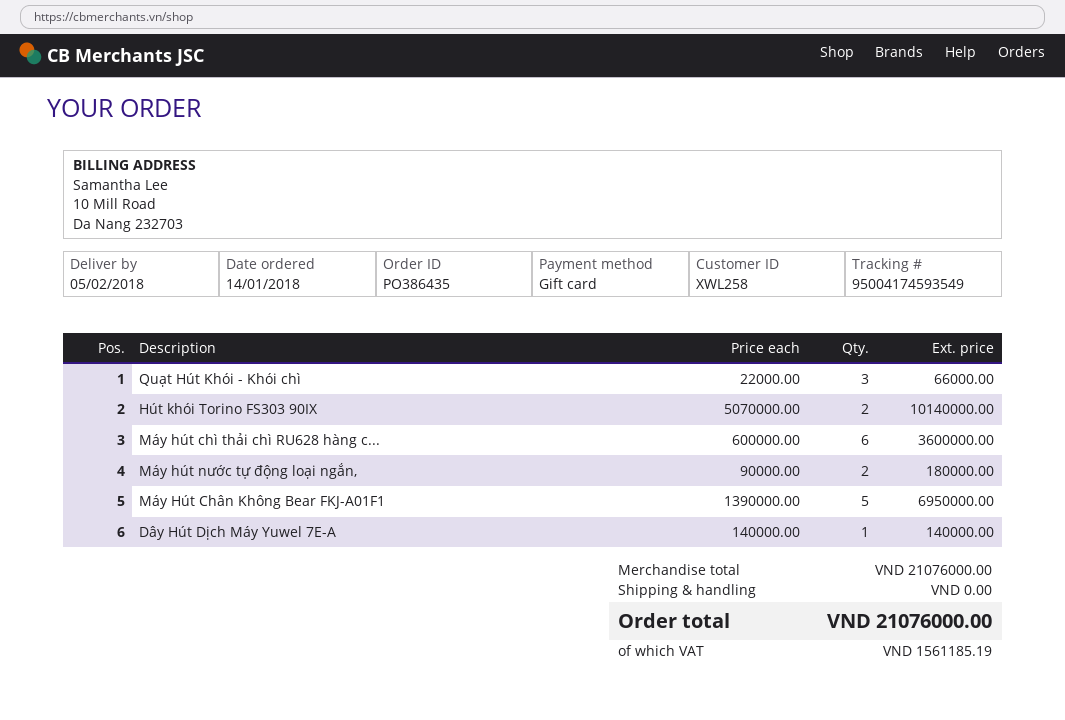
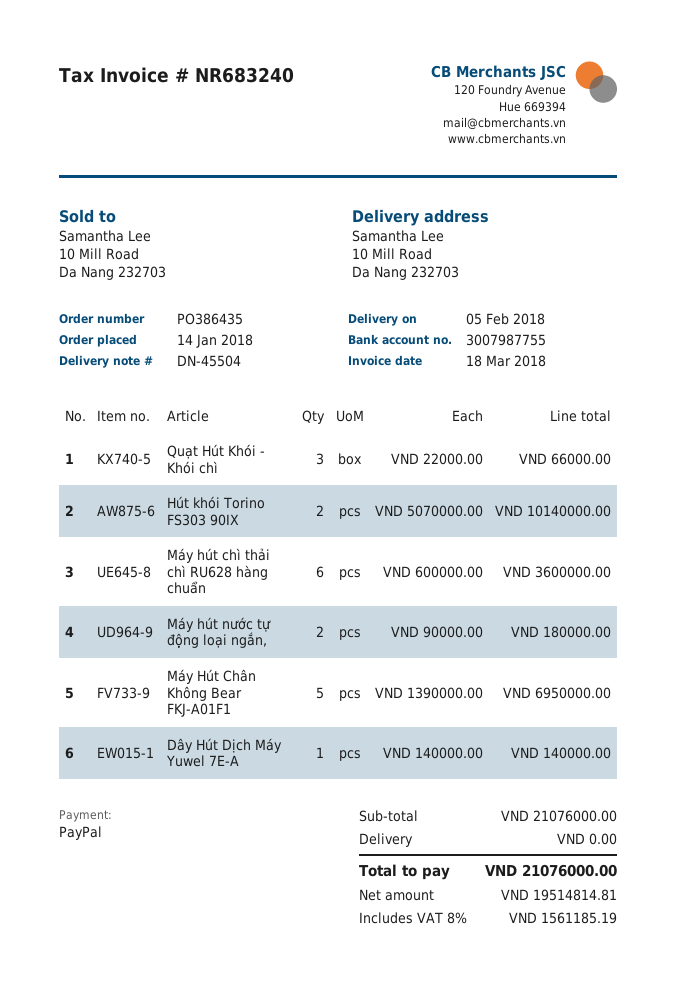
payment method: gift card -> PayPal

